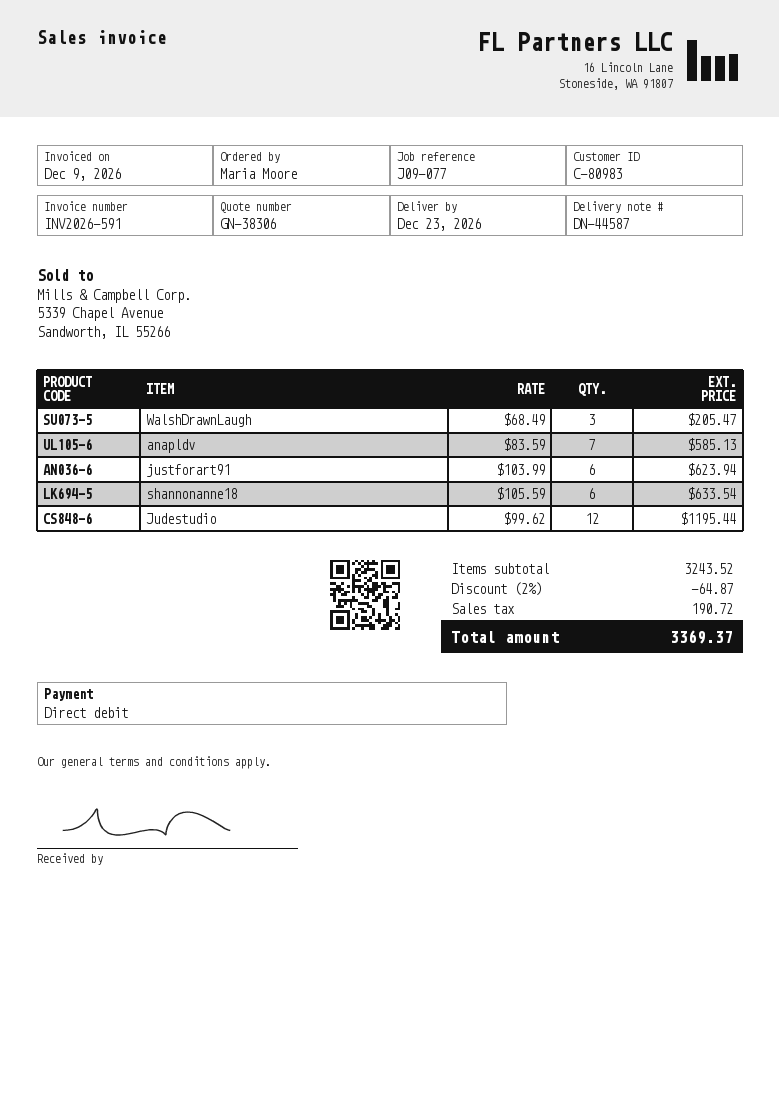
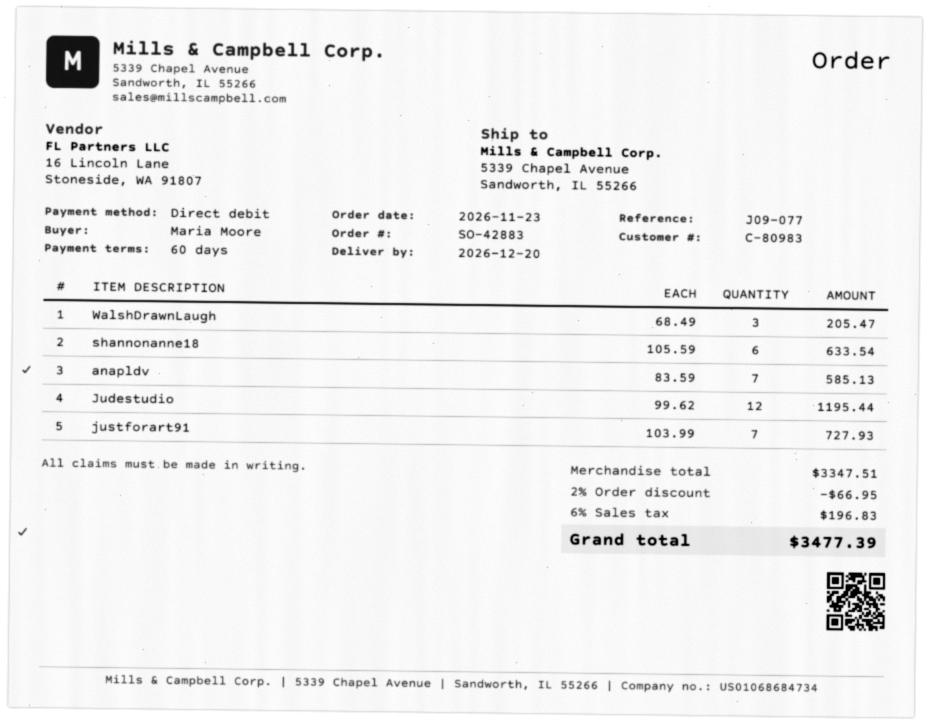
delivery date: 2026-12-23 -> 2026-12-20
justforart91: 6 x 103.99 = 623.94 -> 7 x 103.99 = 727.93
subtotal: 3243.52 -> 3347.51
discount: 2% = 64.87 -> 2% = 66.95
tax: 190.72 -> 196.83
total: 3369.37 -> 3477.39

